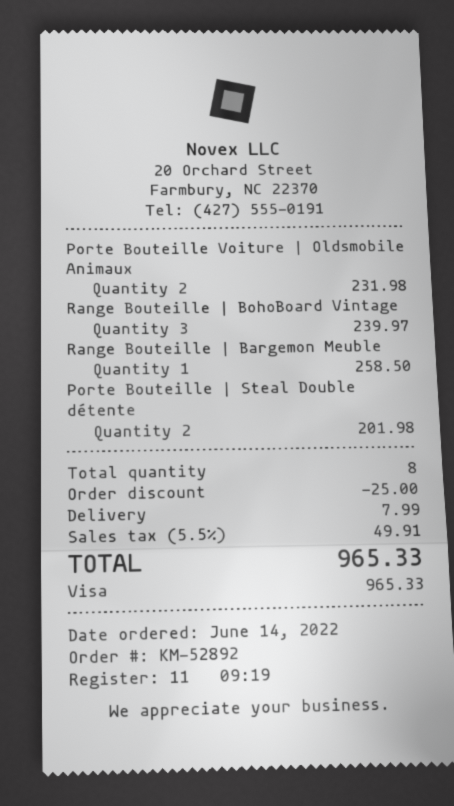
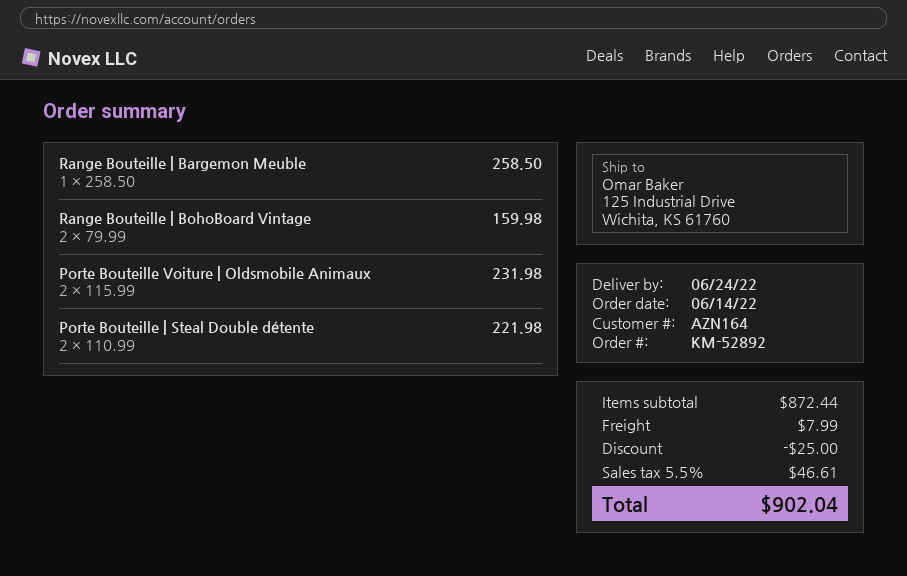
Range Bouteille | BohoBoard Vintage: 3 for 239.97 -> 2 for 159.98
Porte Bouteille | Steal Double détente: 2 for 201.98 -> 2 for 221.98
tax: 5.5% = 49.91 -> 5.5% = 46.61
total: 965.33 -> 902.04

